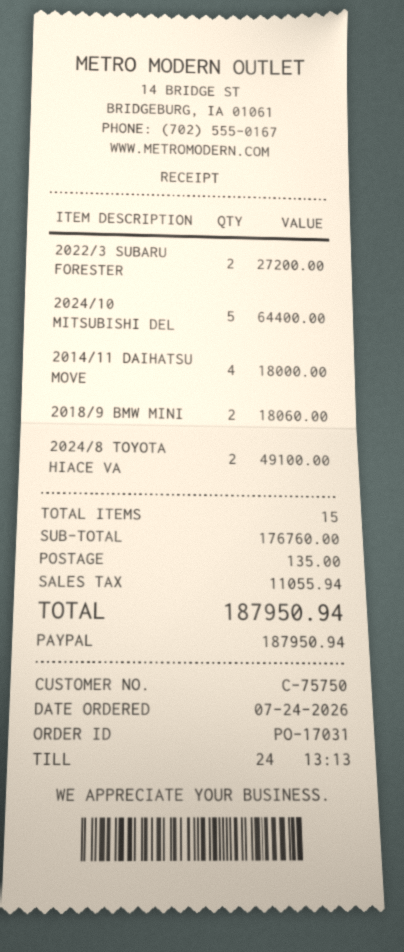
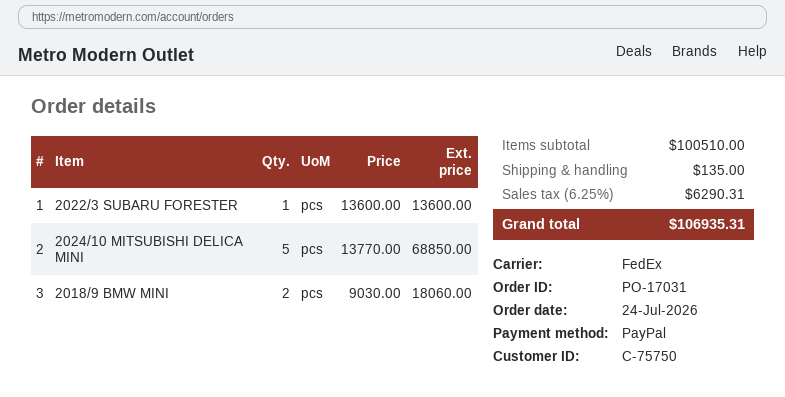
2022/3 SUBARU FORESTER: 2 for 27200.00 -> 1 for 13600.00
2024/10 MITSUBISHI DEL: 5 for 64400.00 -> 5 for 68850.00
2014/11 DAIHATSU MOVE: 4 for 18000.00 -> none
2024/8 TOYOTA HIACE VA: 2 for 49100.00 -> none
subtotal: 176760.00 -> 100510.00
tax: 11055.94 -> 6290.31
total: 187950.94 -> 106935.31

